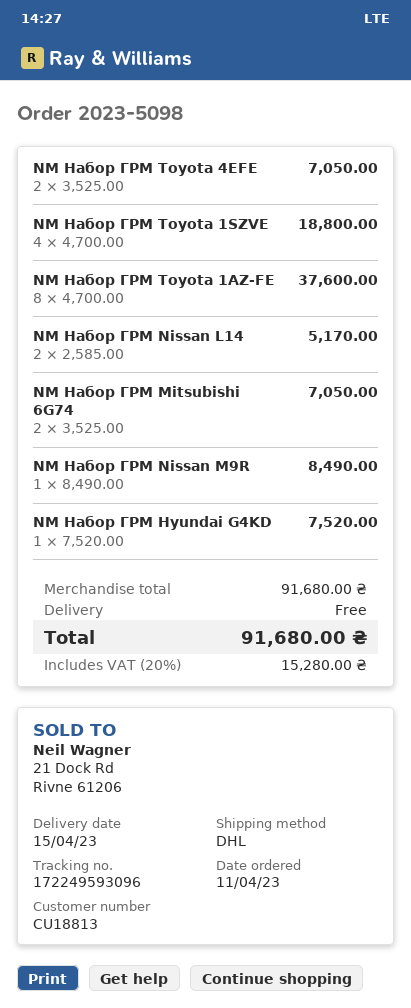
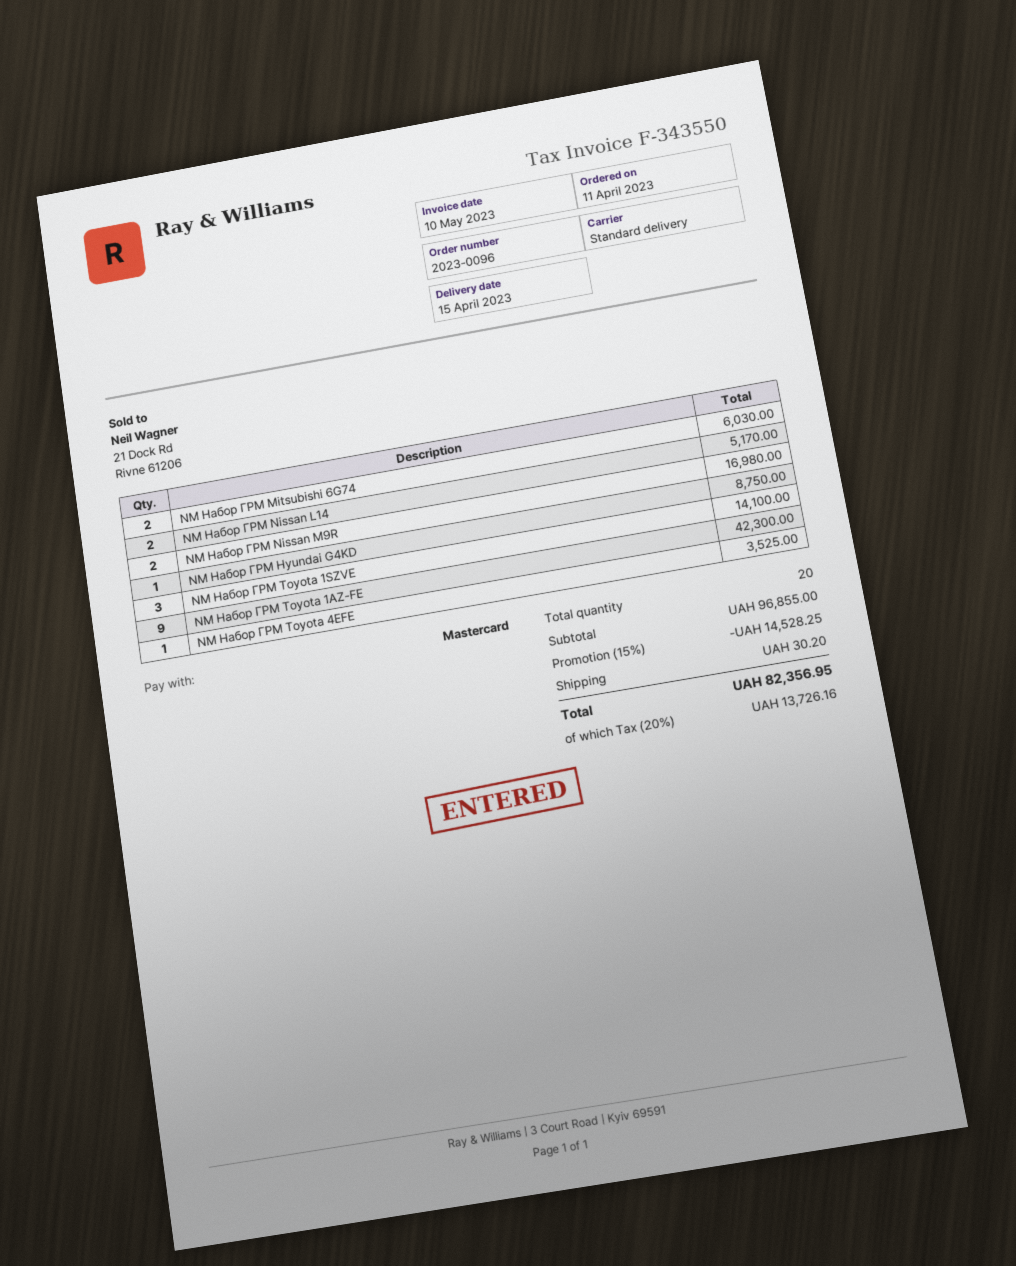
order number: 2023-5098 -> 2023-0096
shipping method: DHL -> standard
NM Набор ГРМ Toyota 4EFE: 2 for 7050.00 -> 1 for 3525.00
NM Набор ГРМ Toyota 1SZVE: 4 for 18800.00 -> 3 for 14100.00
NM Набор ГРМ Toyota 1AZ-FE: 8 for 37600.00 -> 9 for 42300.00
NM Набор ГРМ Mitsubishi 6G74: 2 for 7050.00 -> 2 for 6030.00
NM Набор ГРМ Nissan M9R: 1 for 8490.00 -> 2 for 16980.00
NM Набор ГРМ Hyundai G4KD: 1 for 7520.00 -> 1 for 8750.00
subtotal: 91680.00 -> 96855.00
discount: none -> 15% = 14528.25
shipping: 0.00 -> 30.20
tax: 20% = 15280.00 -> 20% = 13726.16
total: 91680.00 -> 82356.95

